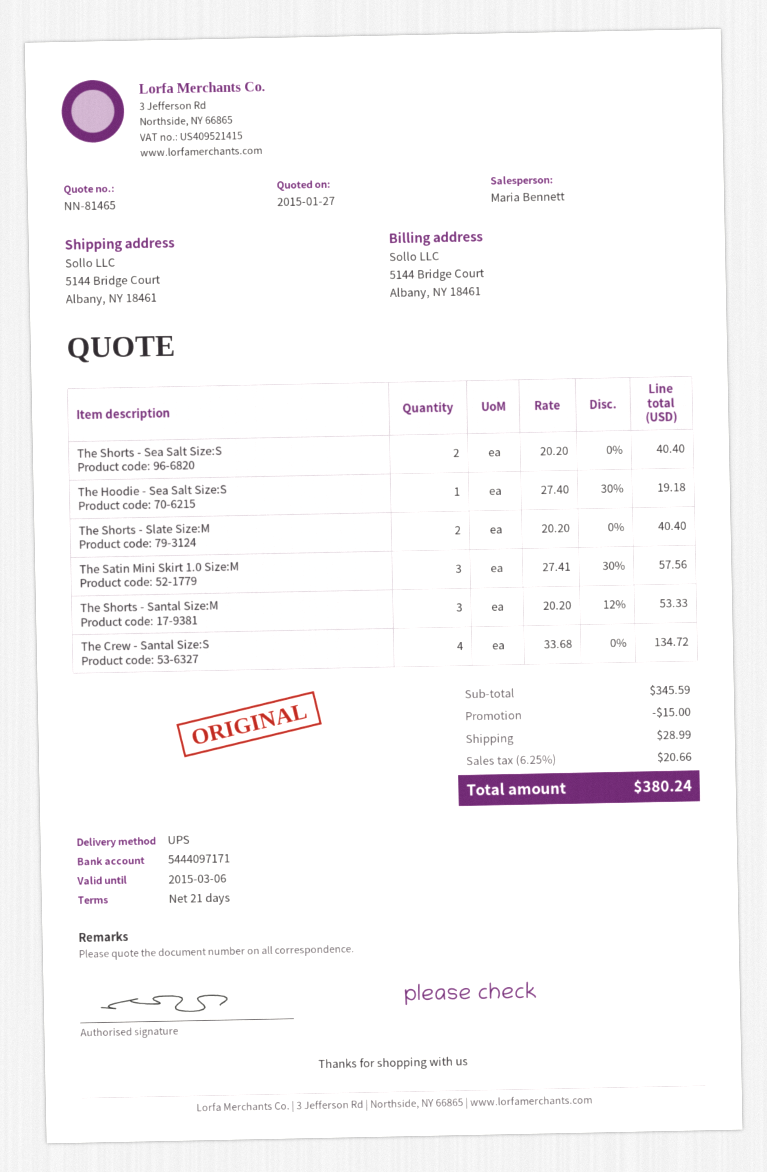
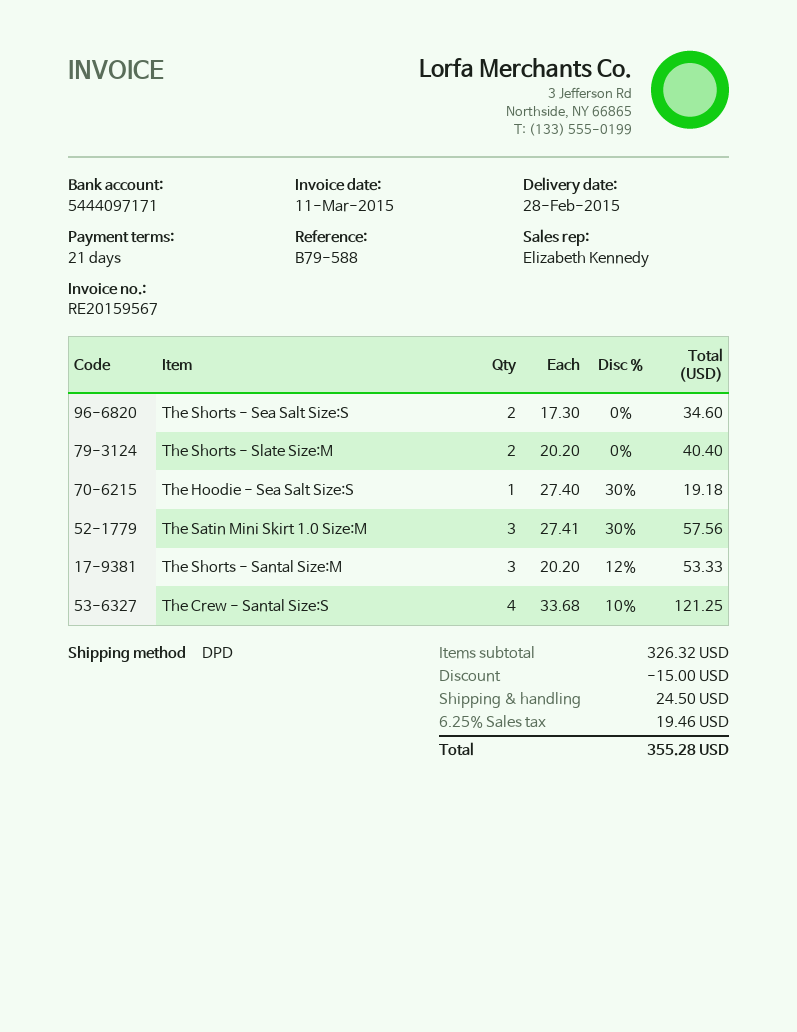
sales rep: Maria Bennett -> Elizabeth Kennedy
shipping method: UPS -> DPD
The Shorts - Sea Salt Size:S: 2 x 20.20 = 40.40 -> 2 x 17.30 = 34.60
The Crew - Santal Size:S: 4 x 33.68 = 134.72 -> 4 x 33.68 - 10% = 121.25
subtotal: 345.59 -> 326.32
shipping: 28.99 -> 24.50
tax: 6.25% = 20.66 -> 6.25% = 19.46
total: 380.24 -> 355.28

